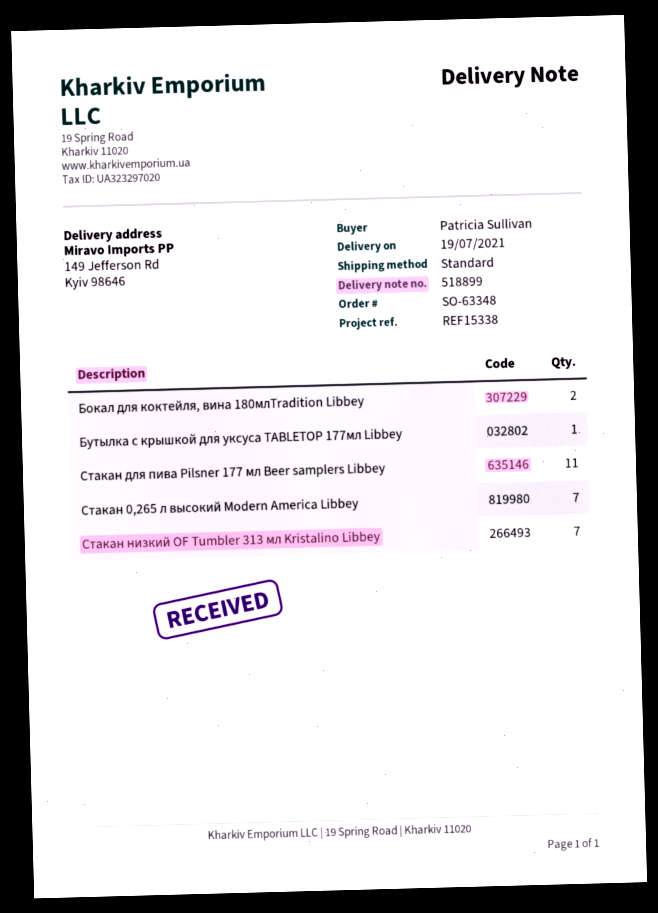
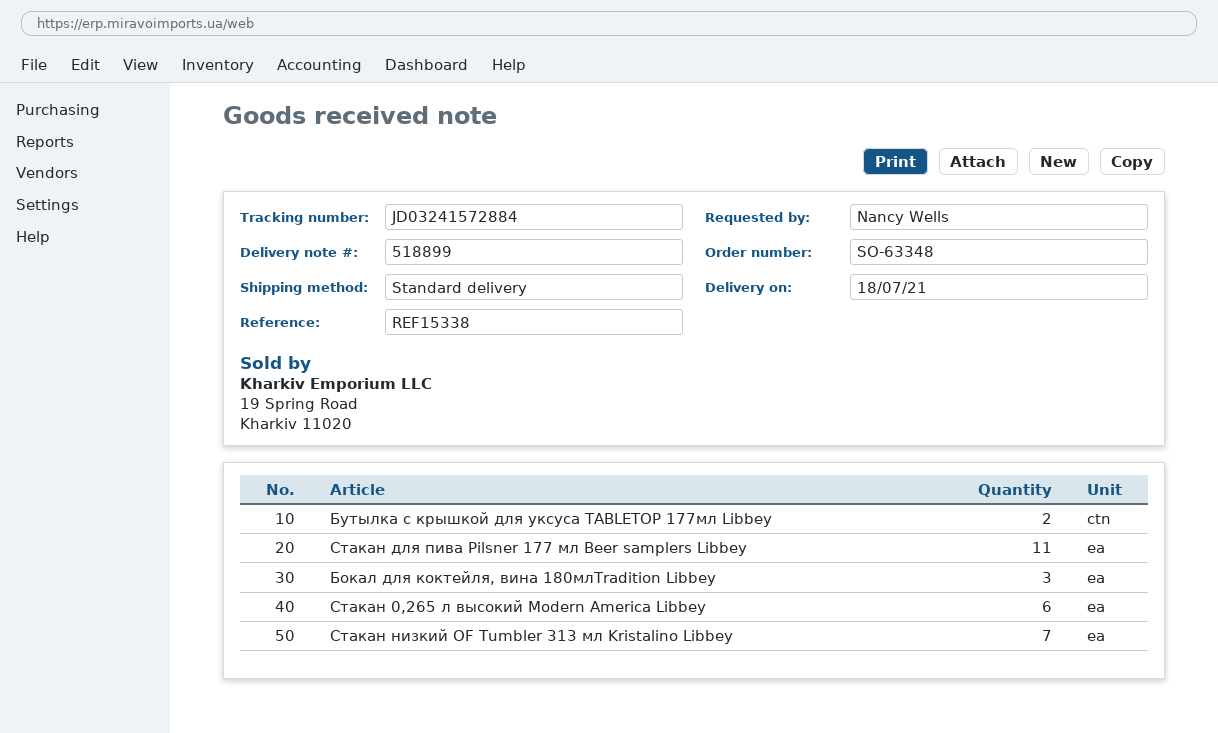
delivery date: 2021-07-19 -> 2021-07-18
ordered by: Patricia Sullivan -> Nancy Wells
Бокал для коктейля, вина 180млTradition Libbey: 2 -> 3
Бутылка с крышкой для уксуса TABLETOP 177мл Libbey: 1 -> 2
Стакан 0,265 л высокий Modern America Libbey: 7 -> 6

